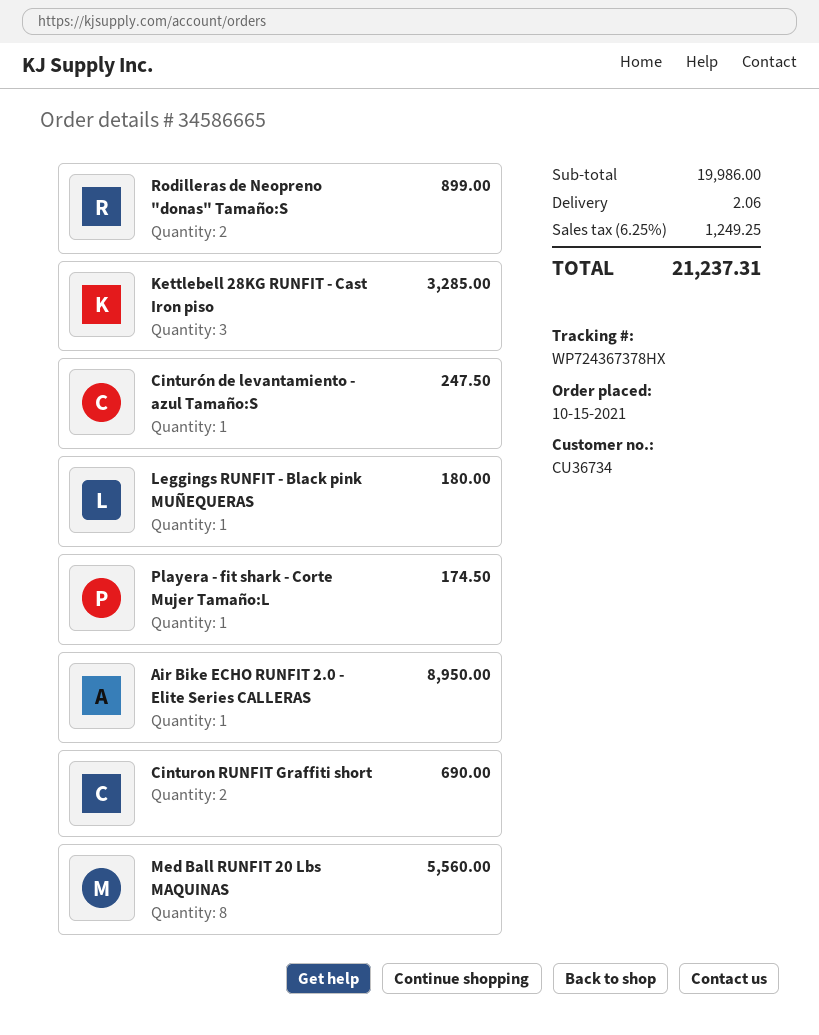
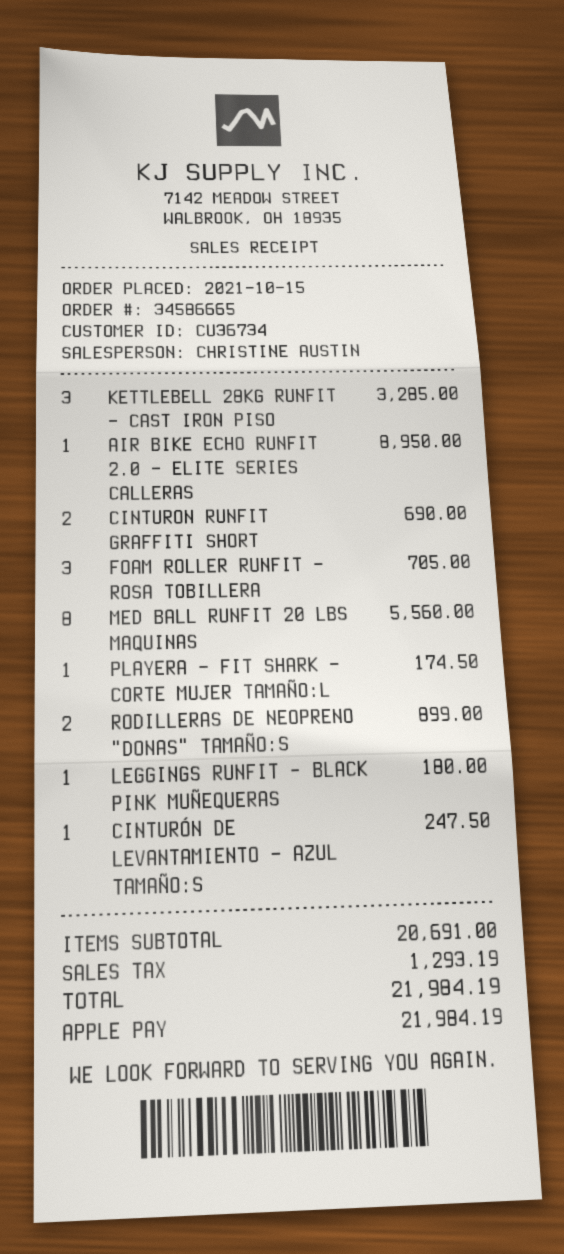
FOAM ROLLER RUNFIT - ROSA TOBILLERA: none -> 3 for 705.00
subtotal: 19986.00 -> 20691.00
shipping: 2.06 -> none
tax: 1249.25 -> 1293.19
total: 21237.31 -> 21984.19

